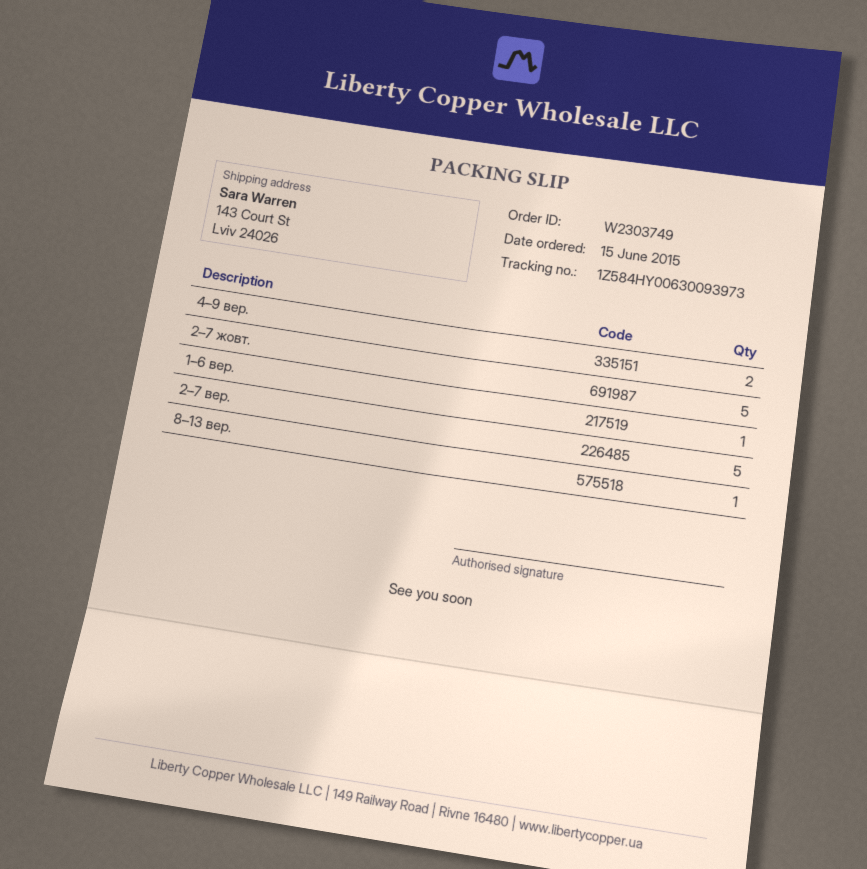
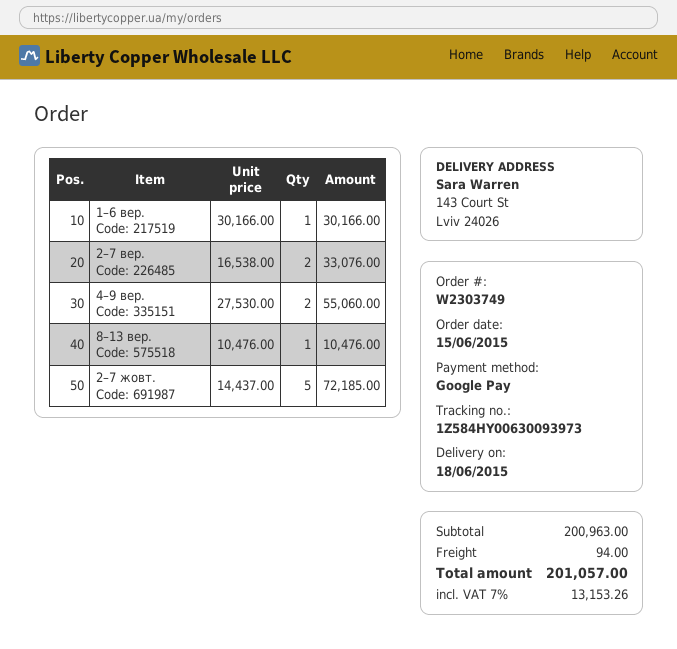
2–7 вер.: 5 -> 2

